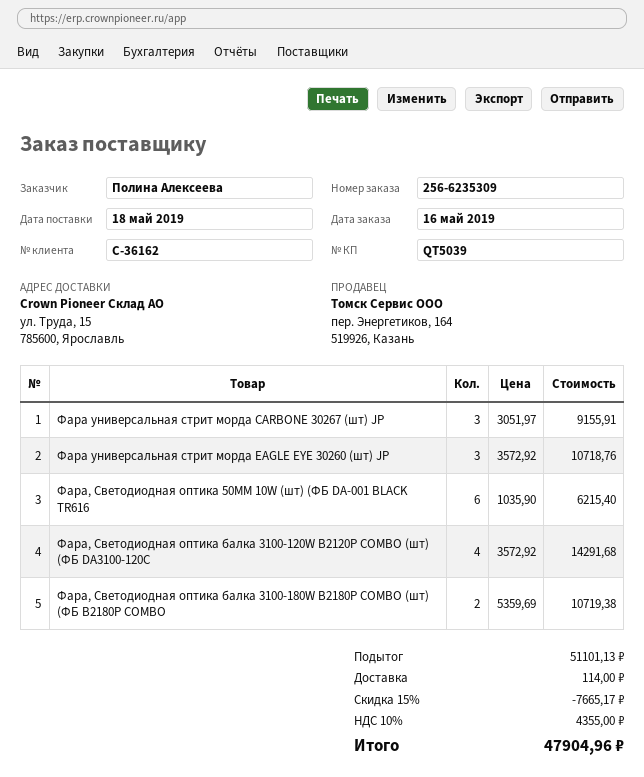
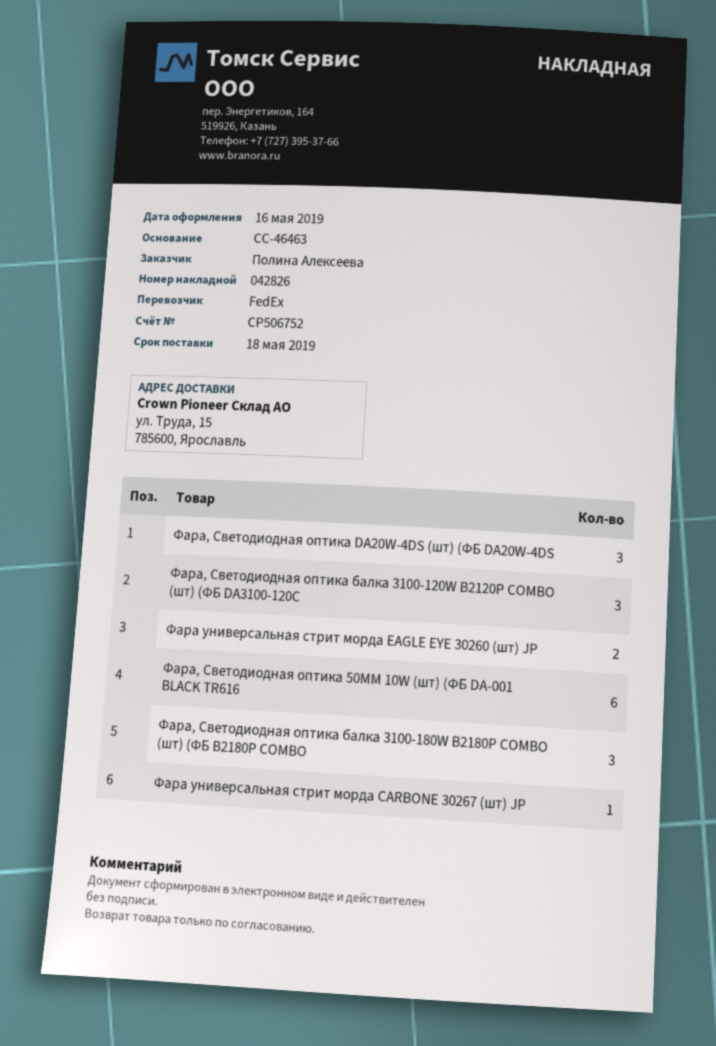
Фара универсальная стрит морда CARBONE 30267 (шт) JP: 3 -> 1
Фара универсальная стрит морда EAGLE EYE 30260 (шт) JP: 3 -> 2
Фара, Светодиодная оптика балка 3100-120W B2120P COMBO (шт) (ФБ DA3100-120C: 4 -> 3
Фара, Светодиодная оптика балка 3100-180W B2180P COMBO (шт) (ФБ B2180P COMBO: 2 -> 3
Фара, Светодиодная оптика DA20W-4DS (шт) (ФБ DA20W-4DS: none -> 3

